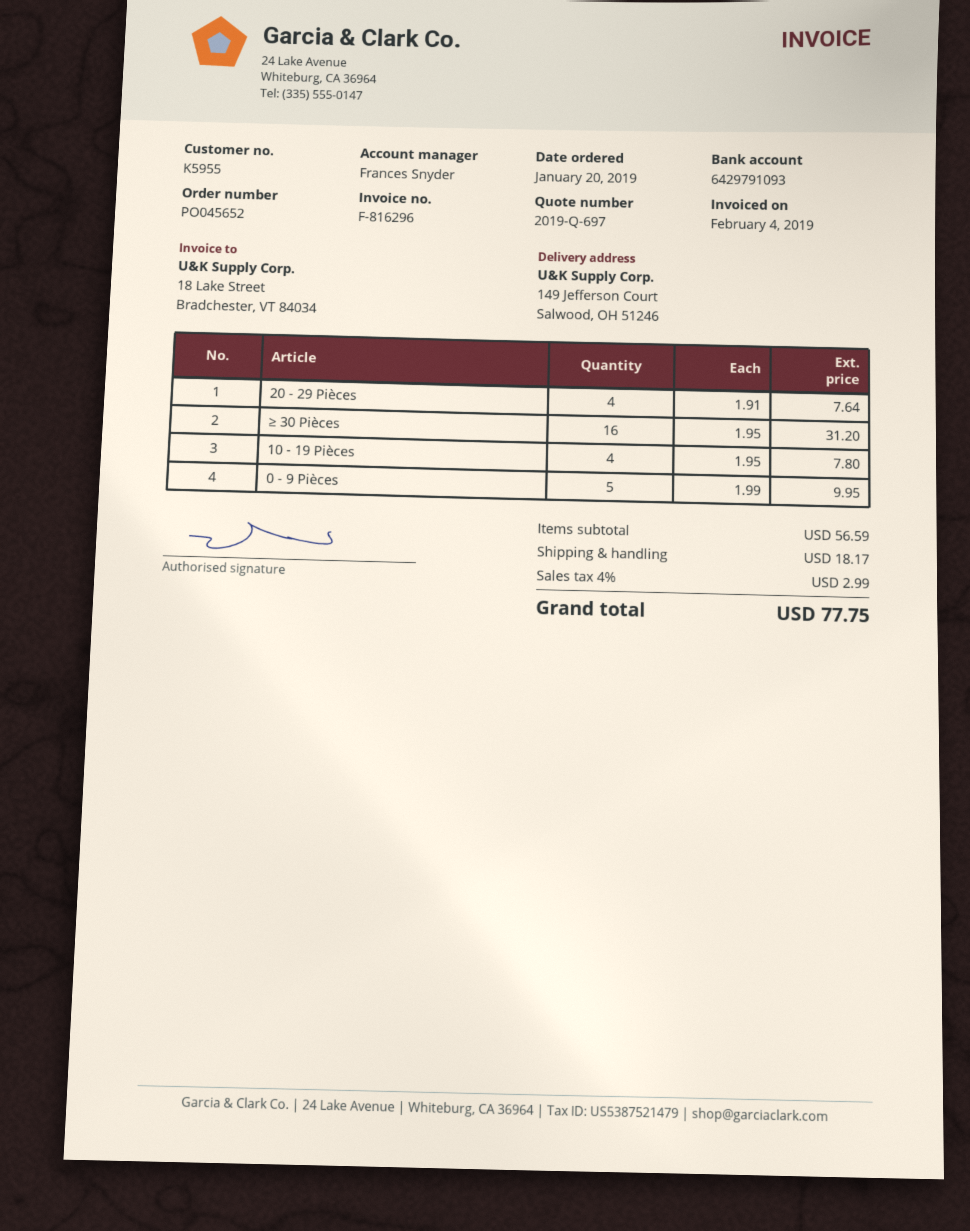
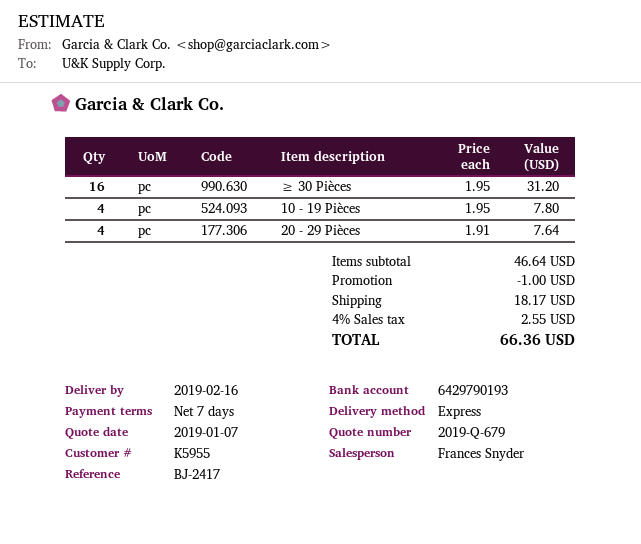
quote number: 2019-Q-697 -> 2019-Q-679
bank account: 6429791093 -> 6429790193
0 - 9 Pièces: 5 x 1.99 = 9.95 -> none
subtotal: 56.59 -> 46.64
discount: none -> 1.00
tax: 4% = 2.99 -> 4% = 2.55
total: 77.75 -> 66.36

